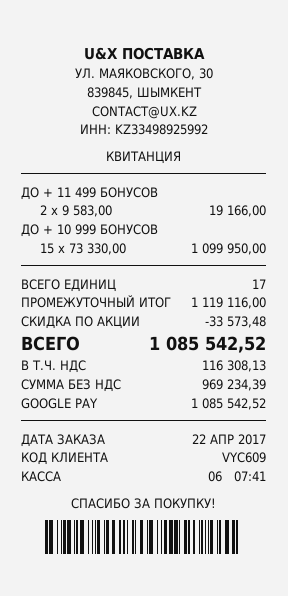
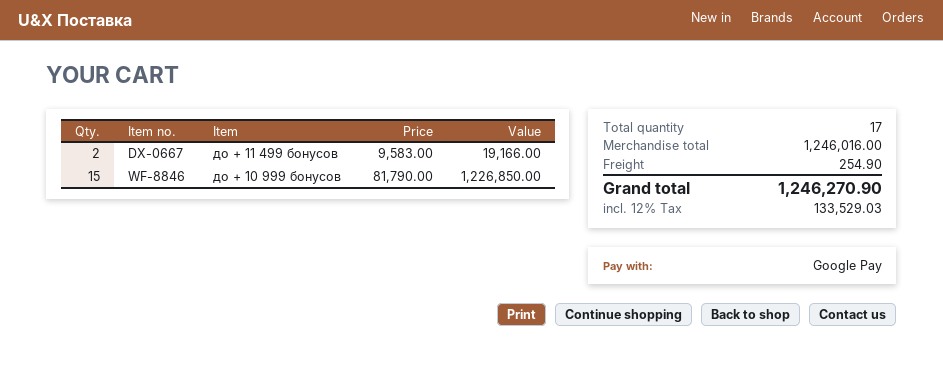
ДО + 10 999 БОНУСОВ: 15 x 73330.00 = 1099950.00 -> 15 x 81790.00 = 1226850.00
subtotal: 1119116.00 -> 1246016.00
discount: 33573.48 -> none
shipping: none -> 254.90
tax: 116308.13 -> 133529.03
total: 1085542.52 -> 1246270.90

